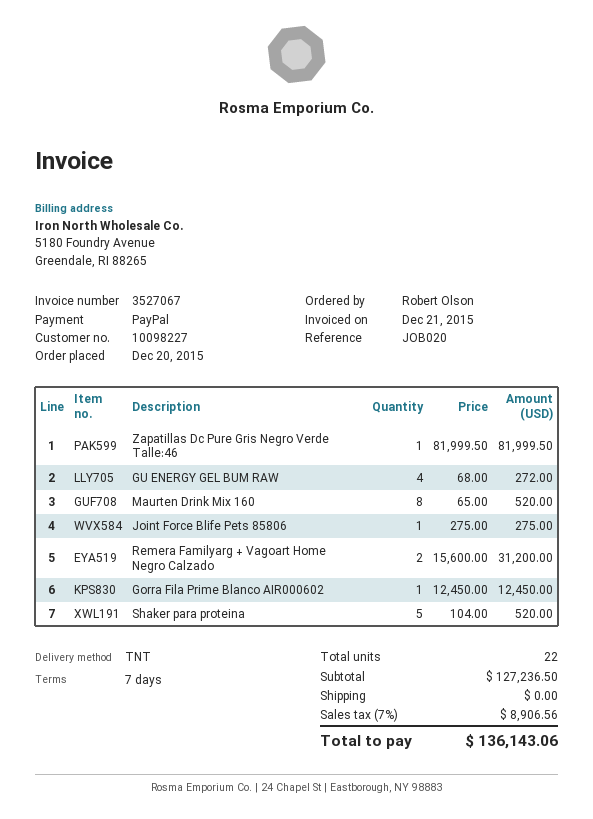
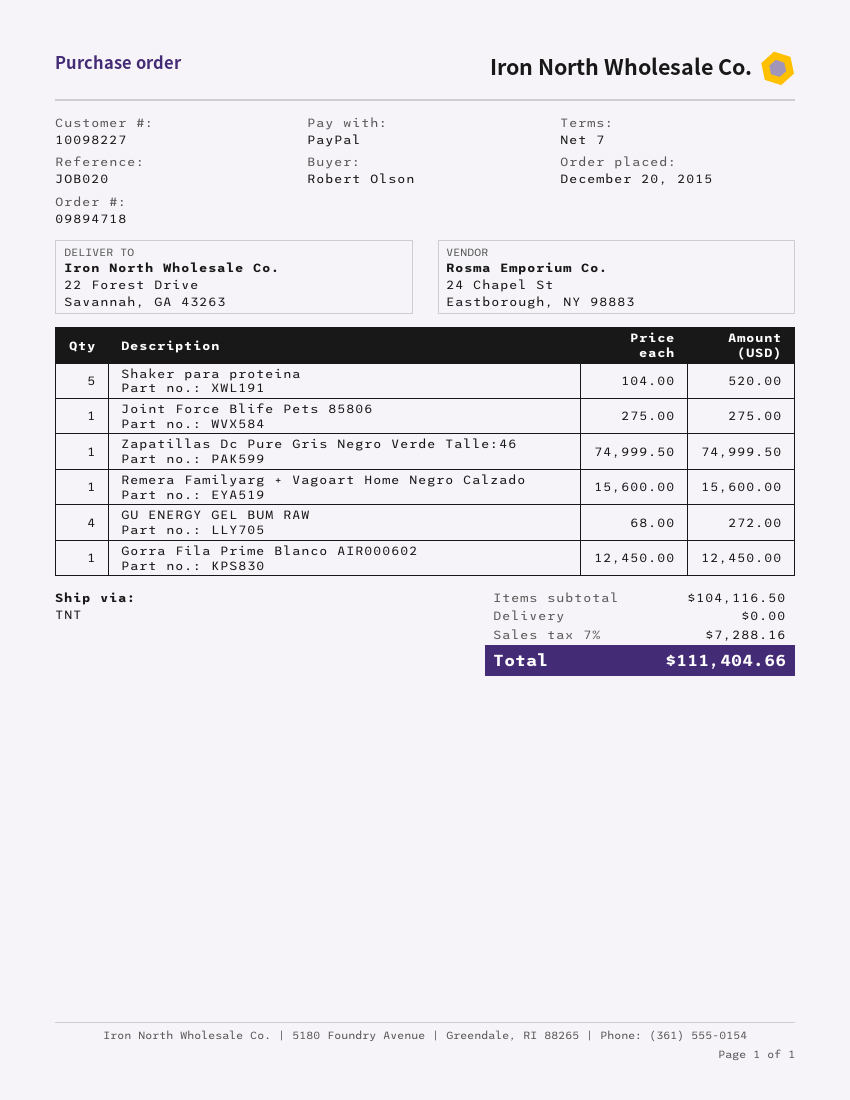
Zapatillas Dc Pure Gris Negro Verde Talle:46: 1 x 81999.50 = 81999.50 -> 1 x 74999.50 = 74999.50
Maurten Drink Mix 160: 8 x 65.00 = 520.00 -> none
Remera Familyarg + Vagoart Home Negro Calzado: 2 x 15600.00 = 31200.00 -> 1 x 15600.00 = 15600.00
subtotal: 127236.50 -> 104116.50
tax: 7% = 8906.56 -> 7% = 7288.16
total: 136143.06 -> 111404.66

